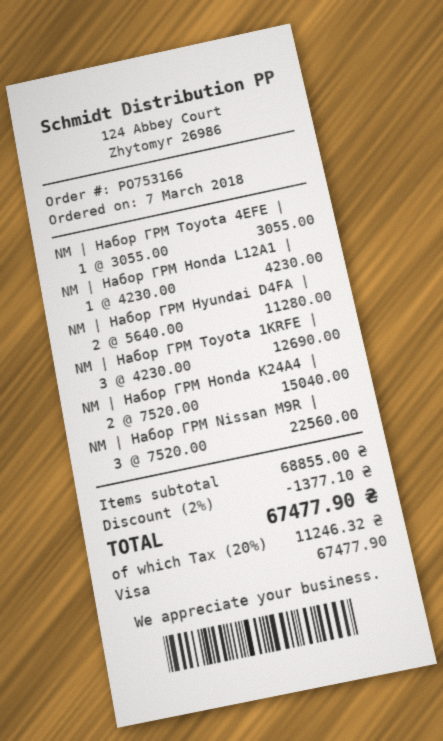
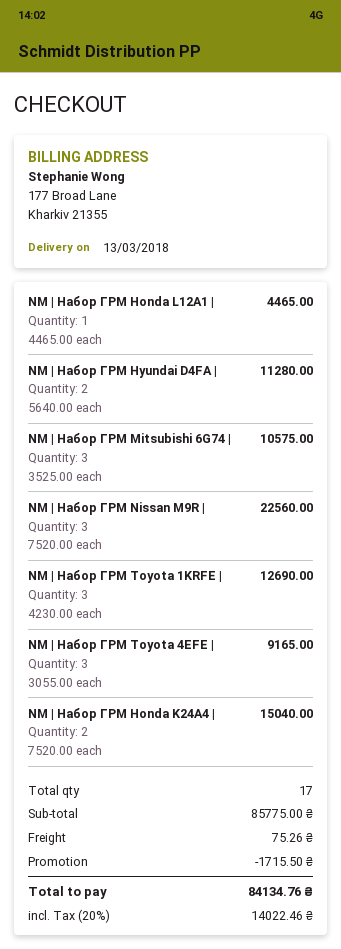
NM | Набор ГРМ Toyota 4EFE |: 1 x 3055.00 = 3055.00 -> 3 x 3055.00 = 9165.00
NM | Набор ГРМ Honda L12A1 |: 1 x 4230.00 = 4230.00 -> 1 x 4465.00 = 4465.00
NM | Набор ГРМ Mitsubishi 6G74 |: none -> 3 x 3525.00 = 10575.00
subtotal: 68855.00 -> 85775.00
discount: 1377.10 -> 1715.50
shipping: none -> 75.26
tax: 20% = 11246.32 -> 20% = 14022.46
total: 67477.90 -> 84134.76

